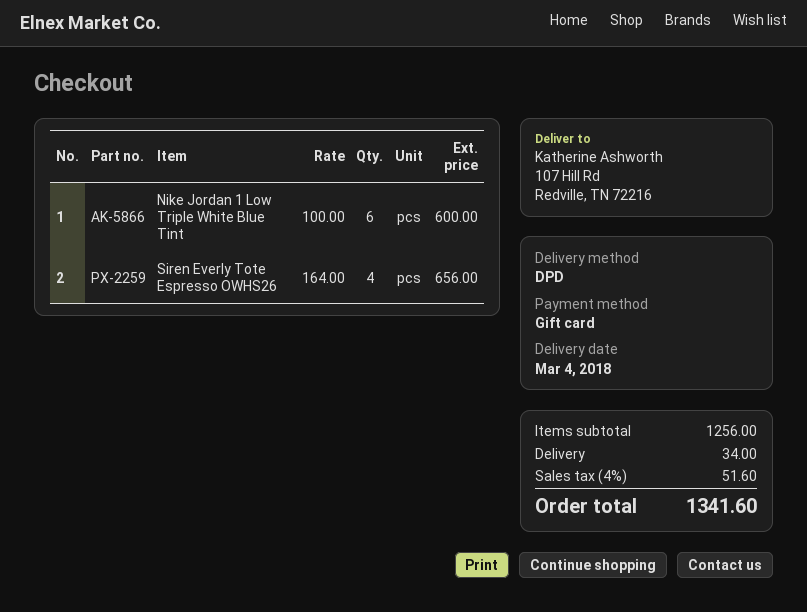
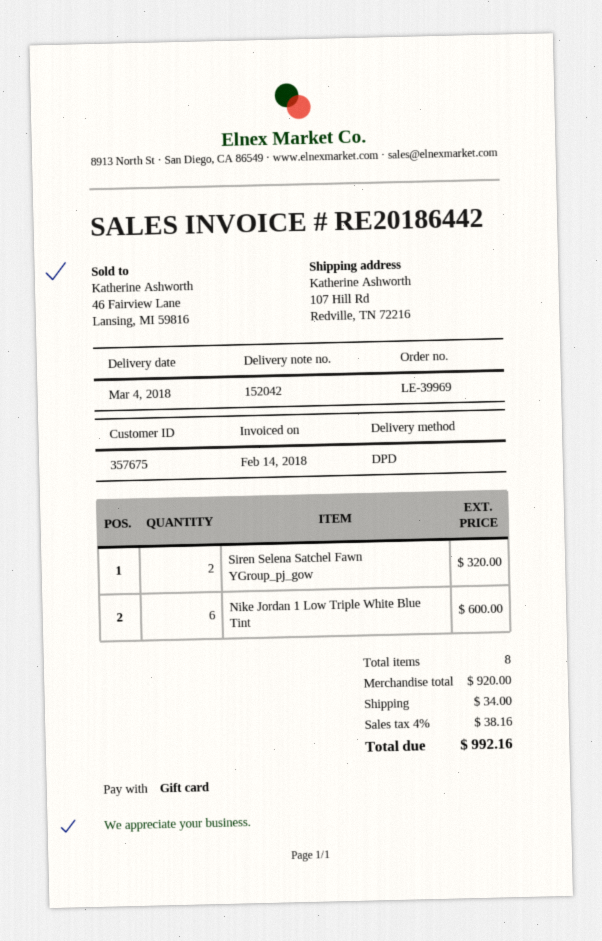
Siren Everly Tote Espresso OWHS26: 4 for 656.00 -> none
Siren Selena Satchel Fawn YGroup_pj_gow: none -> 2 for 320.00
subtotal: 1256.00 -> 920.00
tax: 4% = 51.60 -> 4% = 38.16
total: 1341.60 -> 992.16

